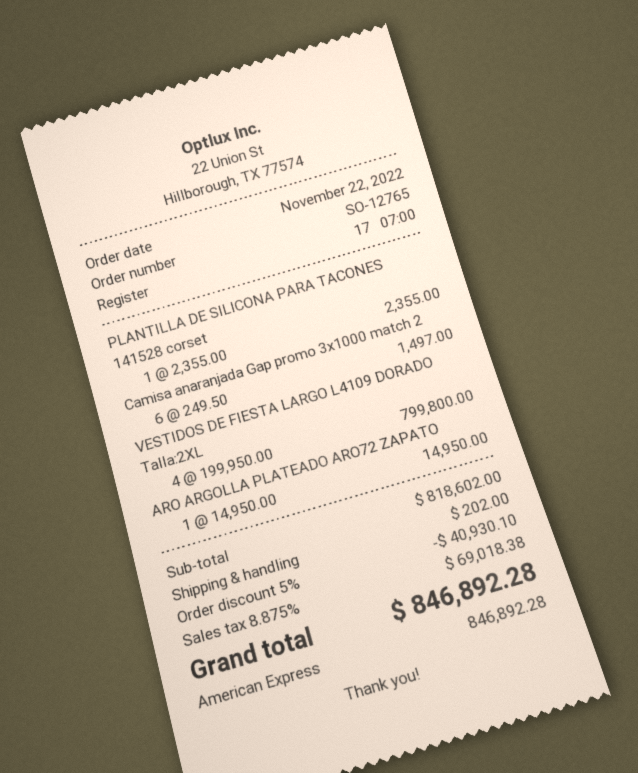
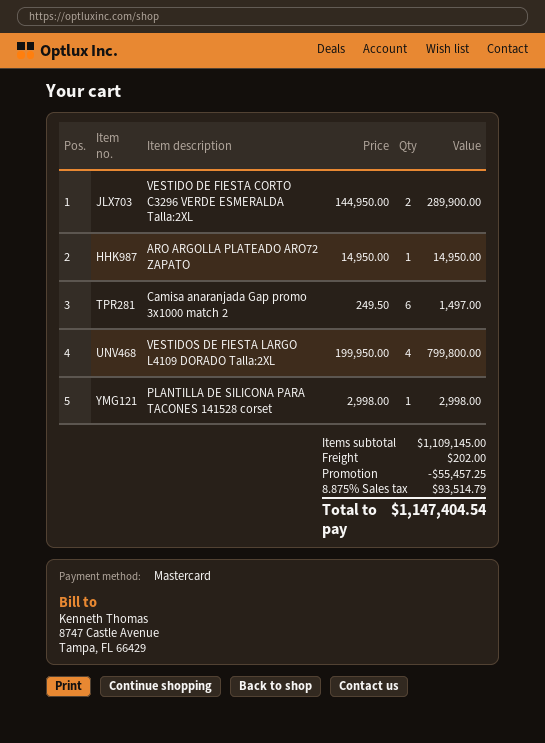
payment method: American Express -> Mastercard
PLANTILLA DE SILICONA PARA TACONES 141528 corset: 1 x 2355.00 = 2355.00 -> 1 x 2998.00 = 2998.00
VESTIDO DE FIESTA CORTO C3296 VERDE ESMERALDA Talla:2XL: none -> 2 x 144950.00 = 289900.00
subtotal: 818602.00 -> 1109145.00
discount: 40930.10 -> 55457.25
tax: 8.875% = 69018.38 -> 8.875% = 93514.79
total: 846892.28 -> 1147404.54

